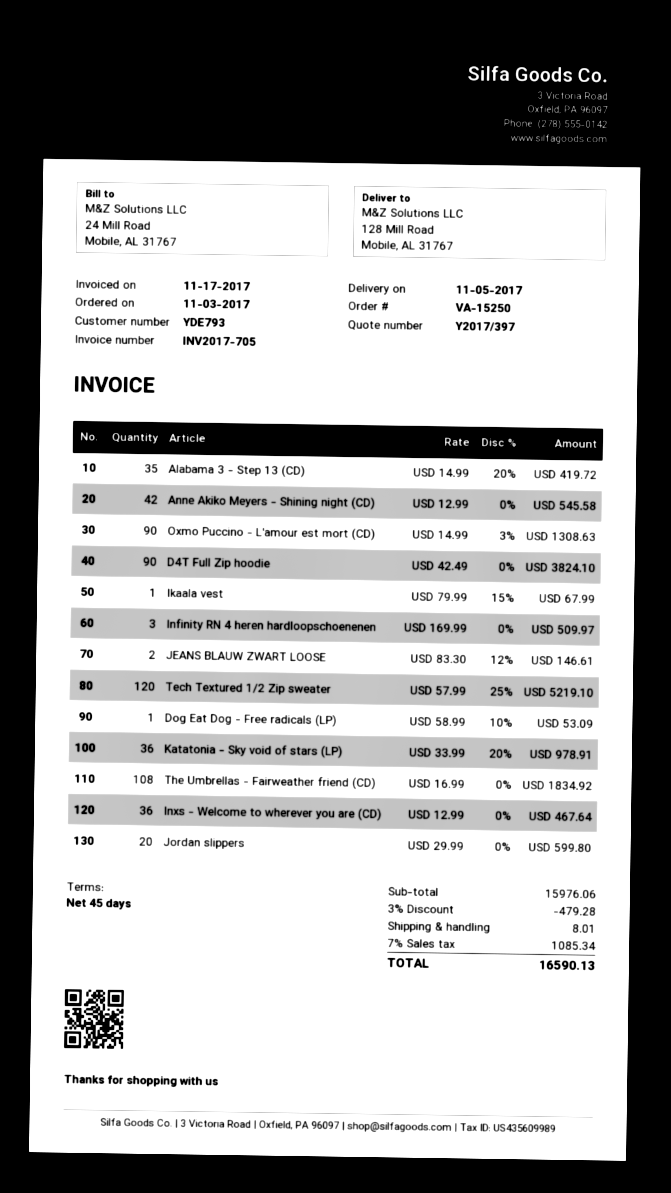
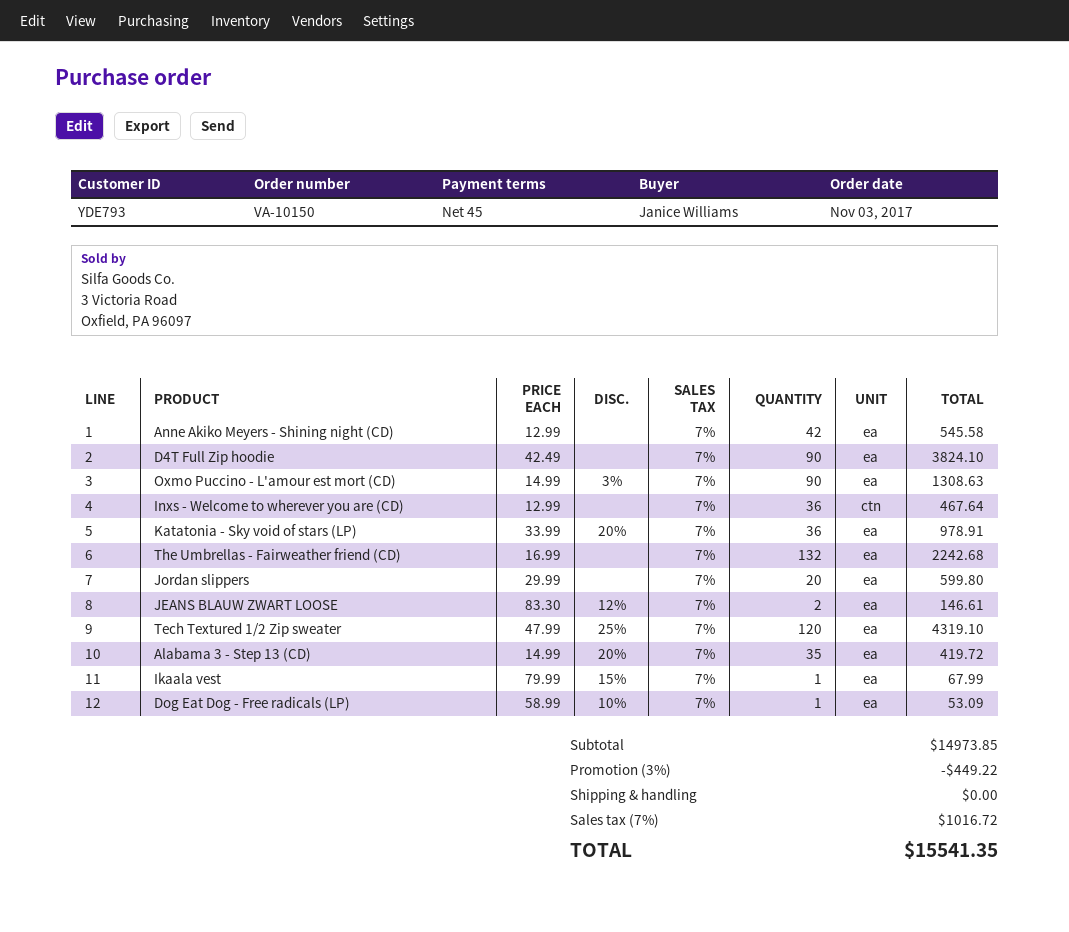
order number: VA-15250 -> VA-10150
Infinity RN 4 heren hardloopschoenenen: 3 x 169.99 = 509.97 -> none
Tech Textured 1/2 Zip sweater: 120 x 57.99 - 25% = 5219.10 -> 120 x 47.99 - 25% = 4319.10
The Umbrellas - Fairweather friend (CD): 108 x 16.99 = 1834.92 -> 132 x 16.99 = 2242.68
subtotal: 15976.06 -> 14973.85
discount: 3% = 479.28 -> 3% = 449.22
shipping: 8.01 -> 0.00
tax: 7% = 1085.34 -> 7% = 1016.72
total: 16590.13 -> 15541.35

